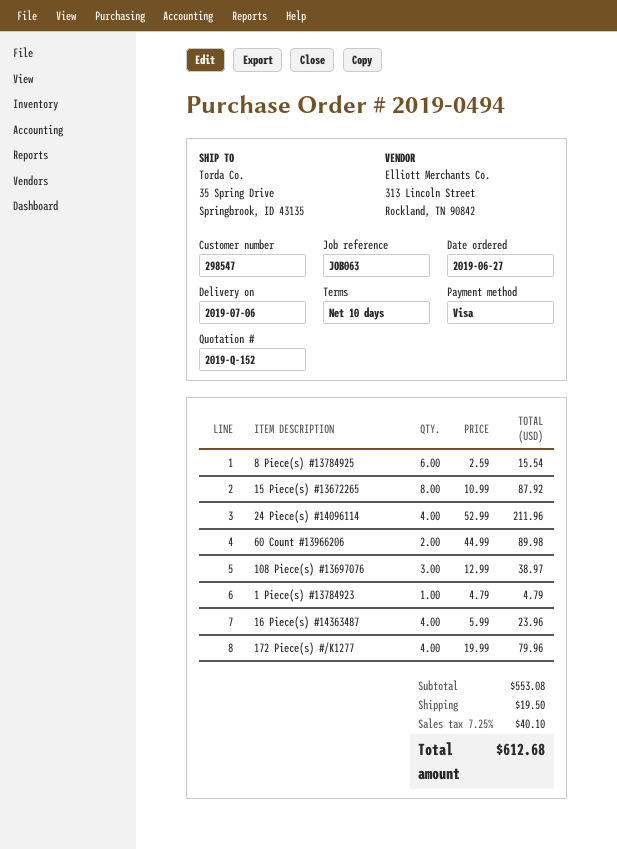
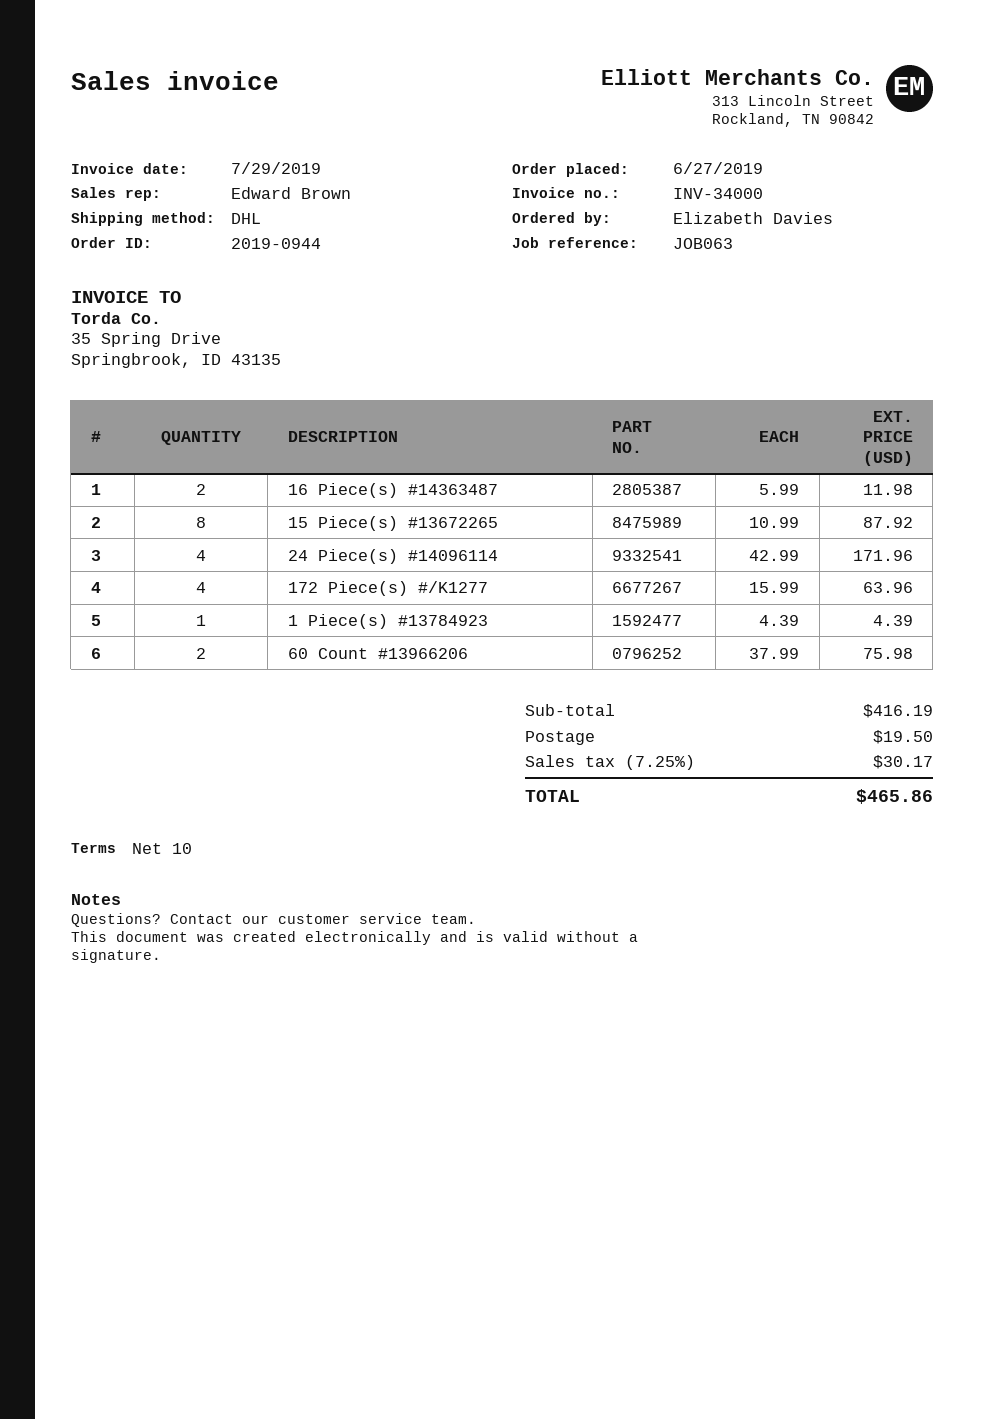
order number: 2019-0494 -> 2019-0944
8 Piece(s) #13784925: 6 x 2.59 = 15.54 -> none
24 Piece(s) #14096114: 4 x 52.99 = 211.96 -> 4 x 42.99 = 171.96
60 Count #13966206: 2 x 44.99 = 89.98 -> 2 x 37.99 = 75.98
108 Piece(s) #13697076: 3 x 12.99 = 38.97 -> none
1 Piece(s) #13784923: 1 x 4.79 = 4.79 -> 1 x 4.39 = 4.39
16 Piece(s) #14363487: 4 x 5.99 = 23.96 -> 2 x 5.99 = 11.98
172 Piece(s) #/K1277: 4 x 19.99 = 79.96 -> 4 x 15.99 = 63.96
subtotal: 553.08 -> 416.19
tax: 7.25% = 40.10 -> 7.25% = 30.17
total: 612.68 -> 465.86

